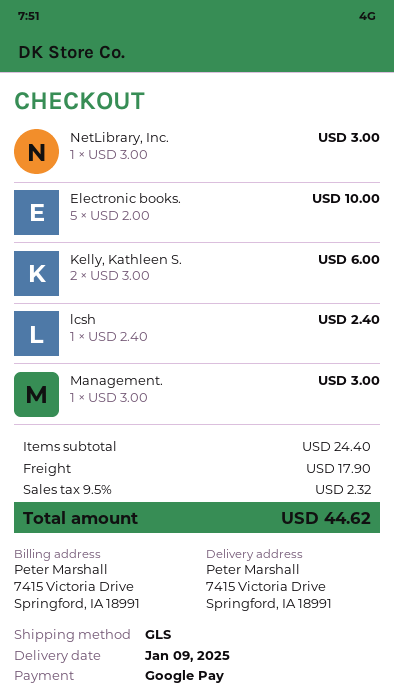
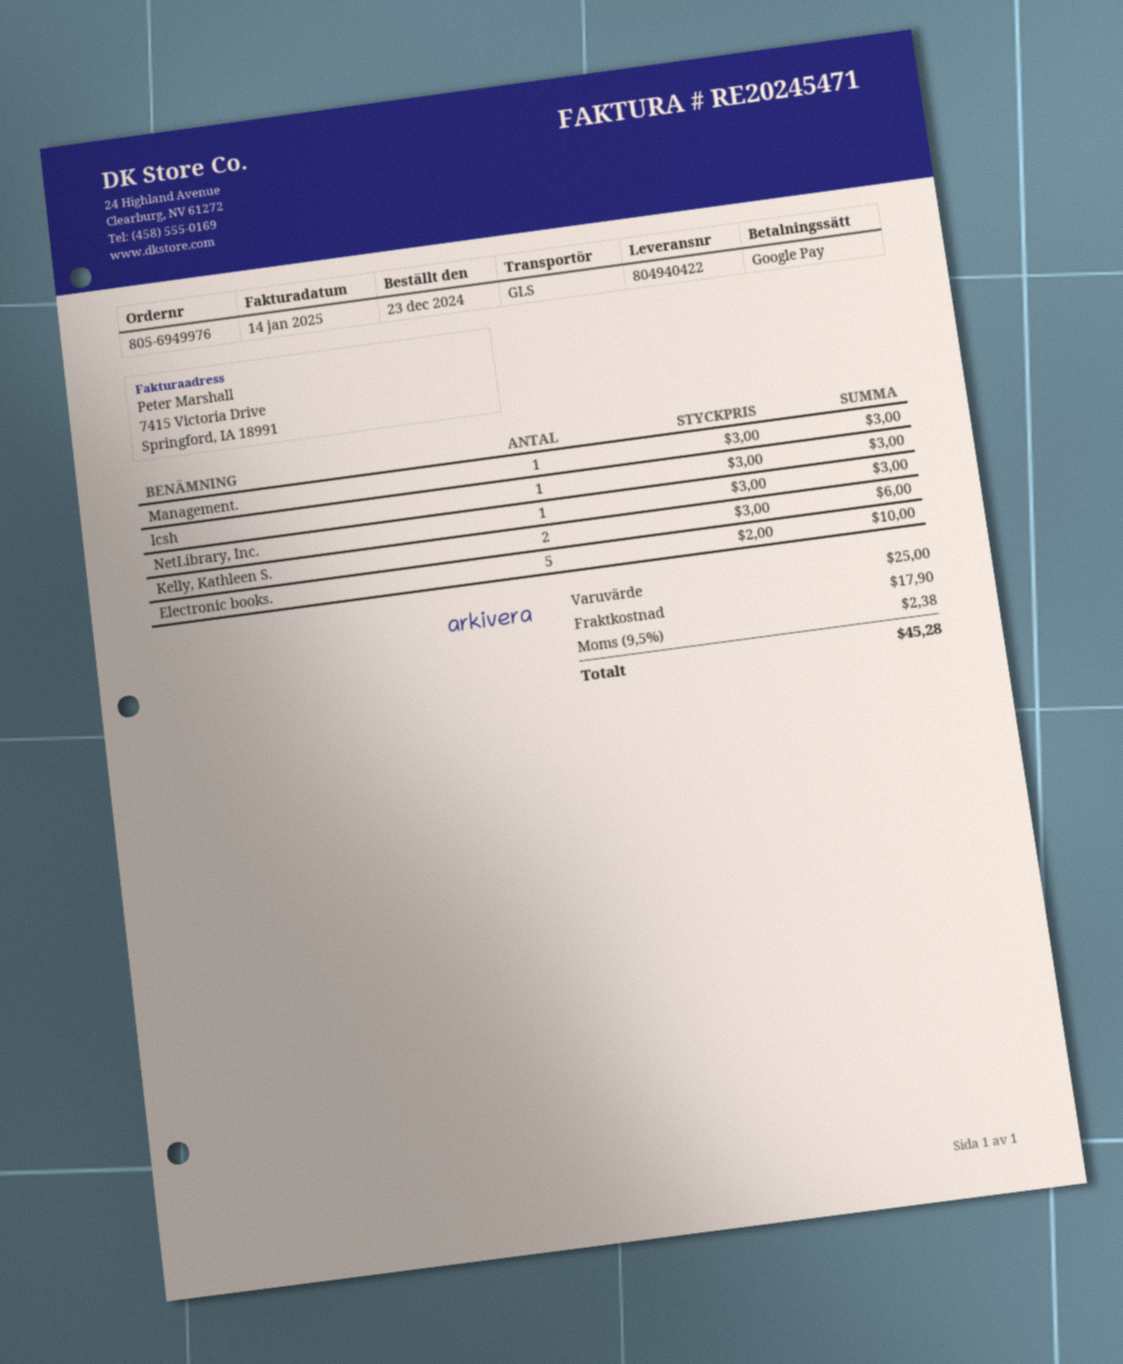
lcsh: 1 x 2.40 = 2.40 -> 1 x 3.00 = 3.00
subtotal: 24.40 -> 25.00
tax: 9.5% = 2.32 -> 9.5% = 2.38
total: 44.62 -> 45.28

